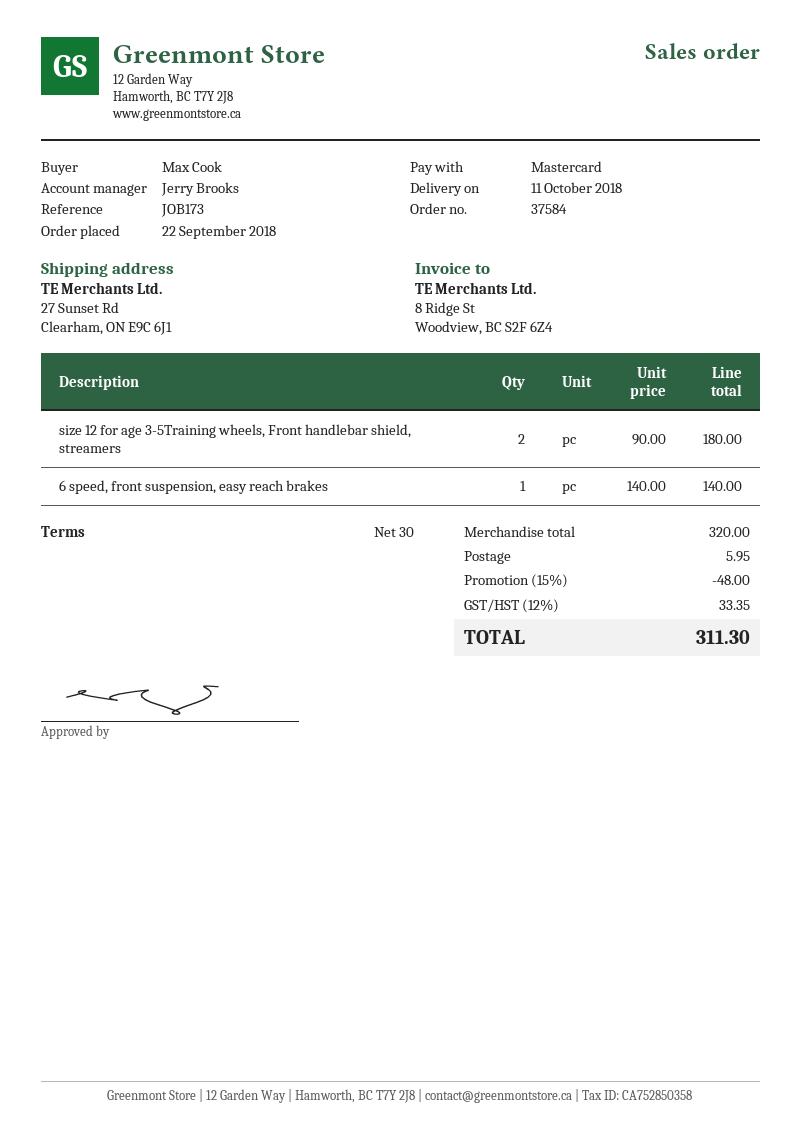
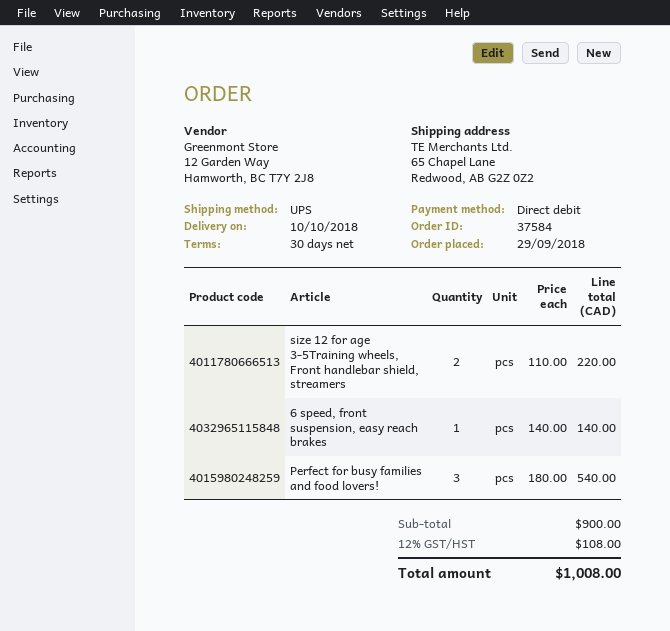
order date: 2018-09-22 -> 2018-09-29
delivery date: 2018-10-11 -> 2018-10-10
payment method: Mastercard -> direct debit
ship to: 27 Sunset Rd, Clearham, ON E9C 6J1 -> 65 Chapel Lane, Redwood, AB G2Z 0Z2
size 12 for age 3-5Training wheels, Front handlebar shield, streamers: 2 x 90.00 = 180.00 -> 2 x 110.00 = 220.00
Perfect for busy families and food lovers!: none -> 3 x 180.00 = 540.00
subtotal: 320.00 -> 900.00
discount: 15% = 48.00 -> none
shipping: 5.95 -> none
tax: 12% = 33.35 -> 12% = 108.00
total: 311.30 -> 1008.00

